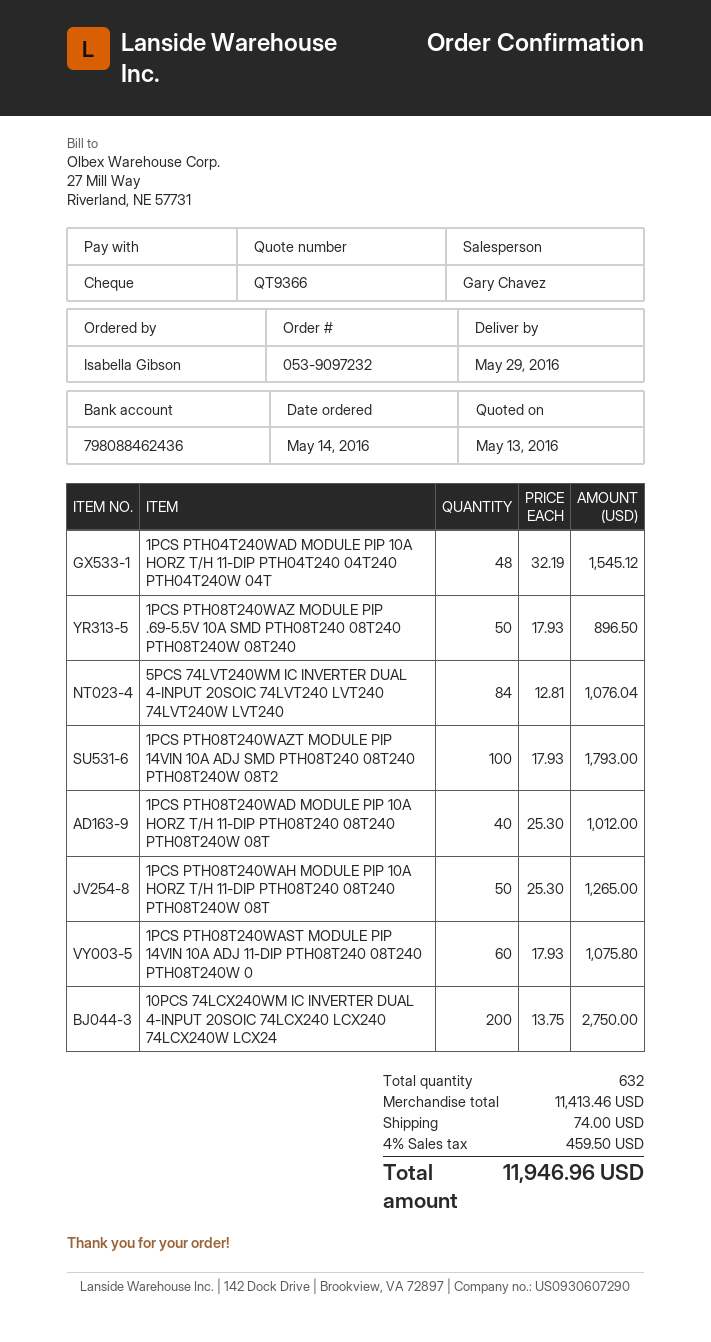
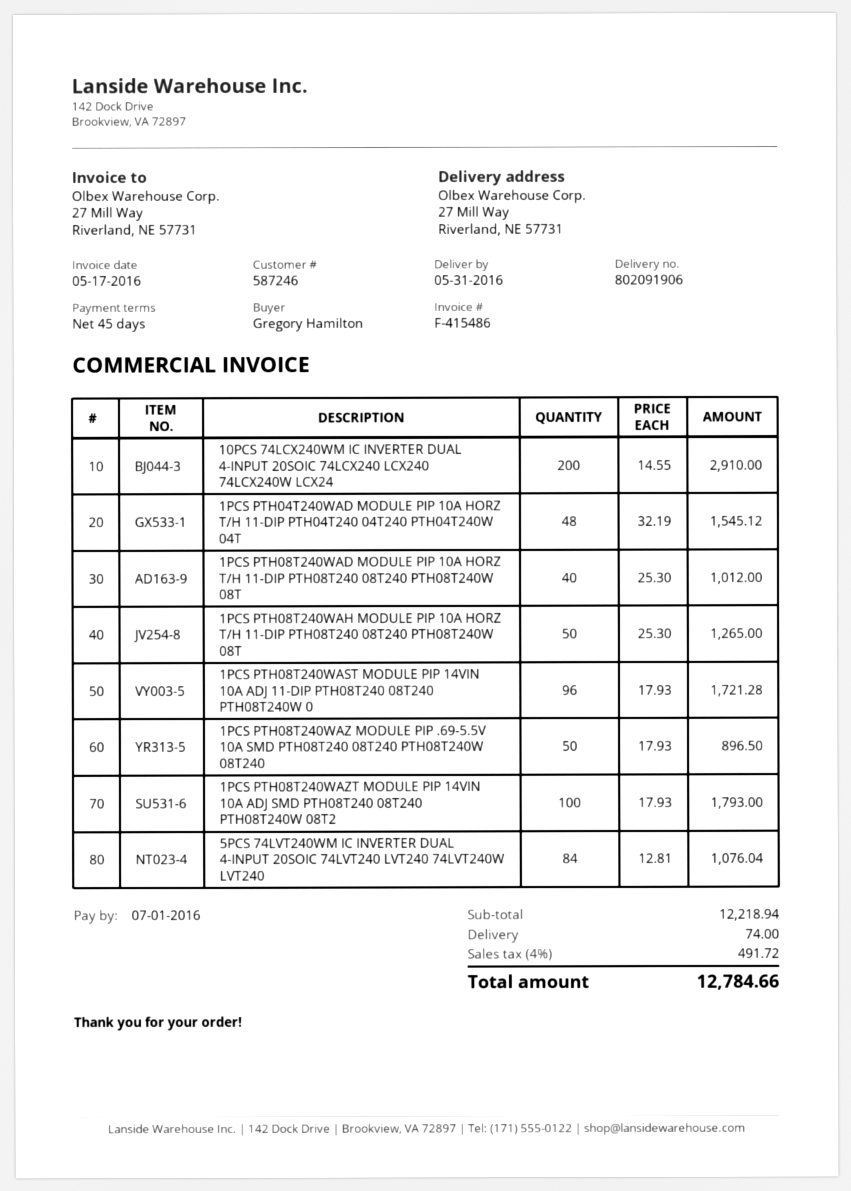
delivery date: 2016-05-29 -> 2016-05-31
ordered by: Isabella Gibson -> Gregory Hamilton
1PCS PTH08T240WAST MODULE PIP 14VIN 10A ADJ 11-DIP PTH08T240 08T240 PTH08T240W 0: 60 x 17.93 = 1075.80 -> 96 x 17.93 = 1721.28
10PCS 74LCX240WM IC INVERTER DUAL 4-INPUT 20SOIC 74LCX240 LCX240 74LCX240W LCX24: 200 x 13.75 = 2750.00 -> 200 x 14.55 = 2910.00
subtotal: 11413.46 -> 12218.94
tax: 4% = 459.50 -> 4% = 491.72
total: 11946.96 -> 12784.66

